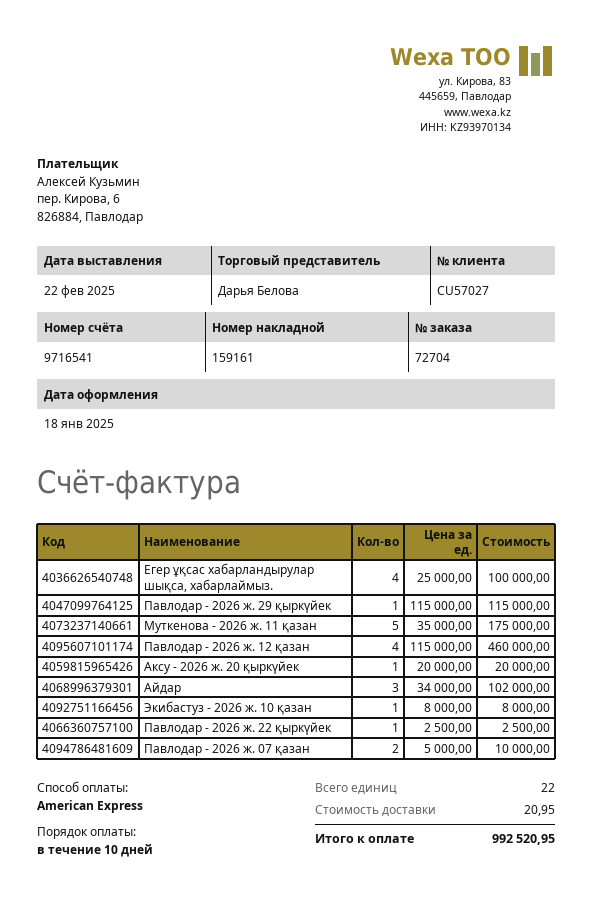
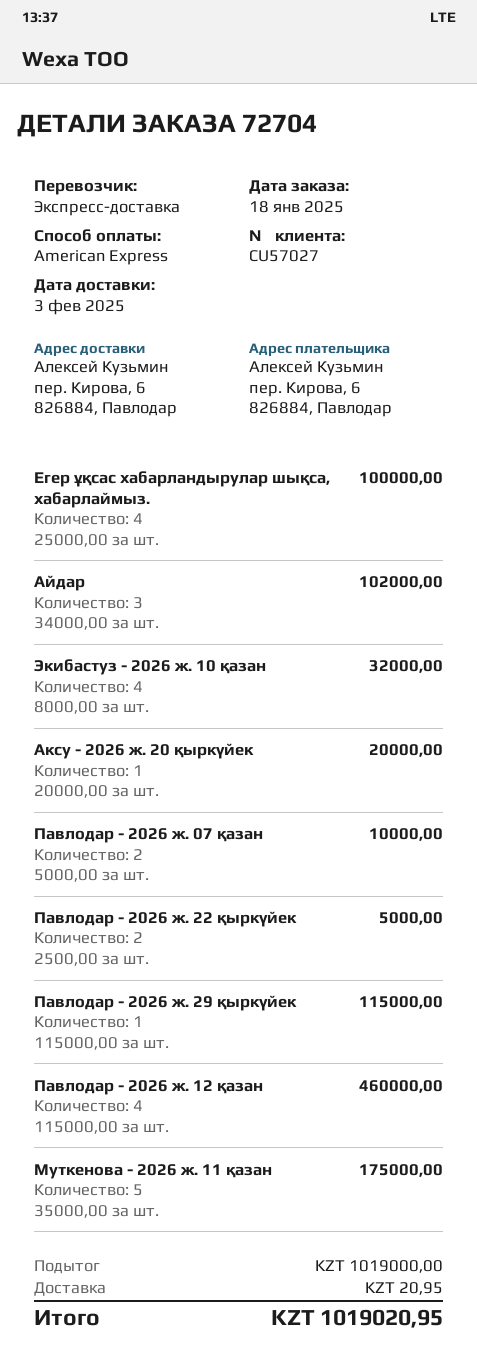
Экибастуз - 2026 ж. 10 қазан: 1 x 8000.00 = 8000.00 -> 4 x 8000.00 = 32000.00
Павлодар - 2026 ж. 22 қыркүйек: 1 x 2500.00 = 2500.00 -> 2 x 2500.00 = 5000.00
total: 992520.95 -> 1019020.95

